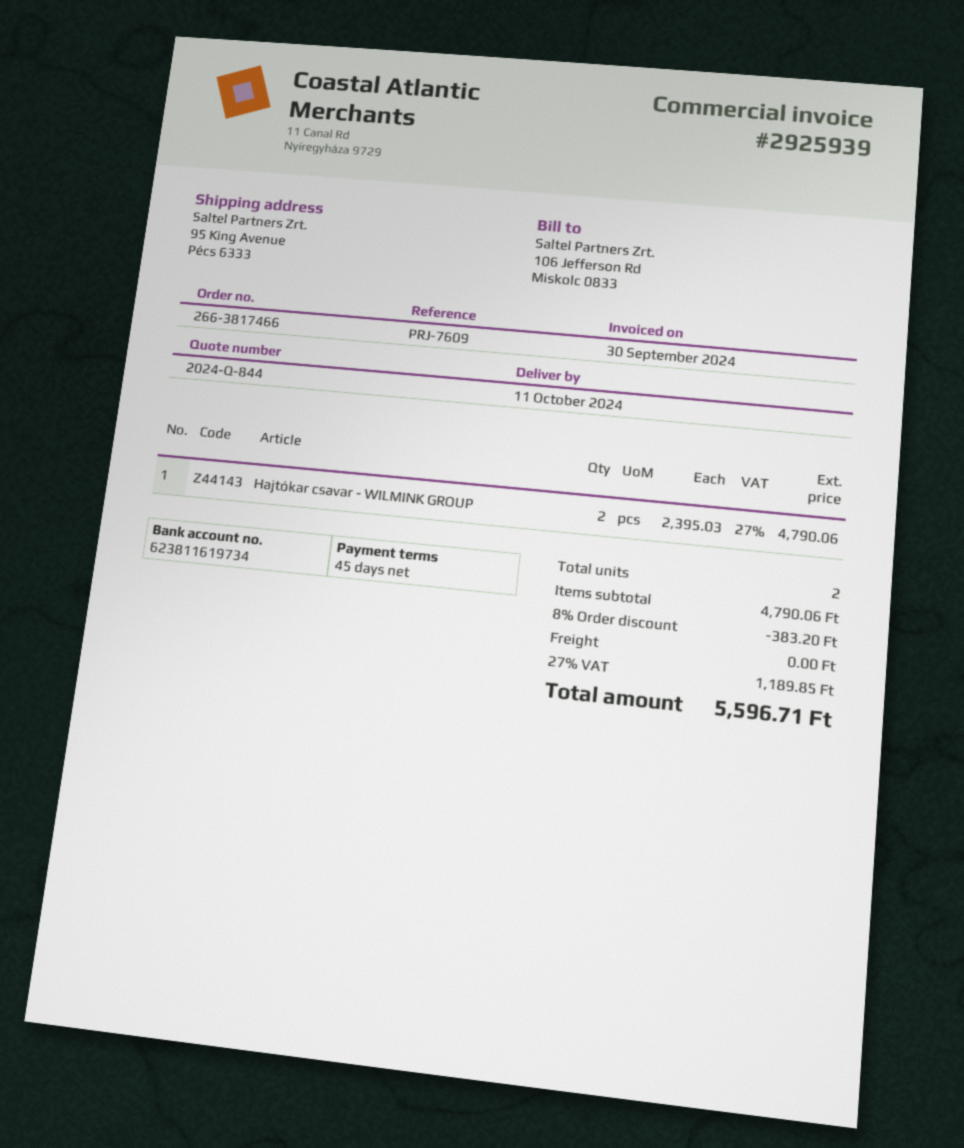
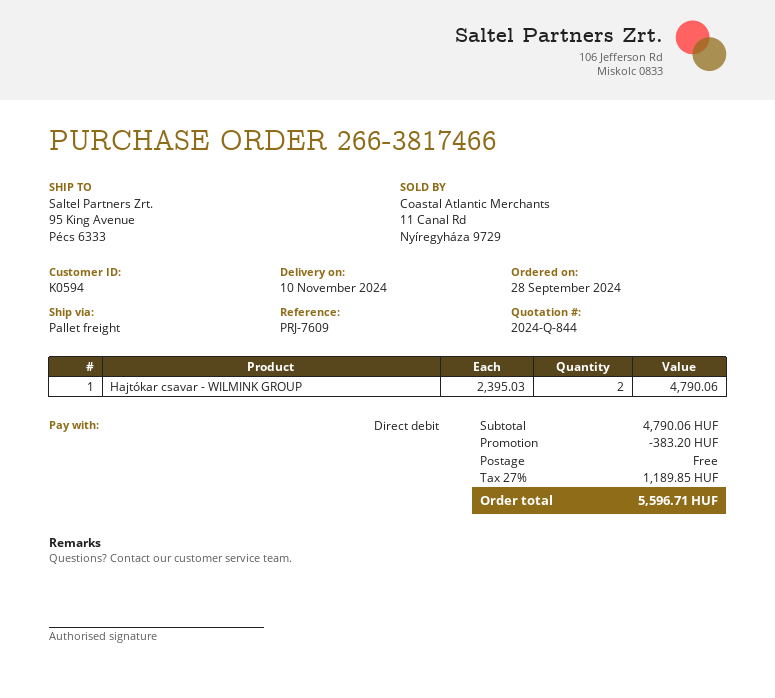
delivery date: 2024-10-11 -> 2024-11-10

